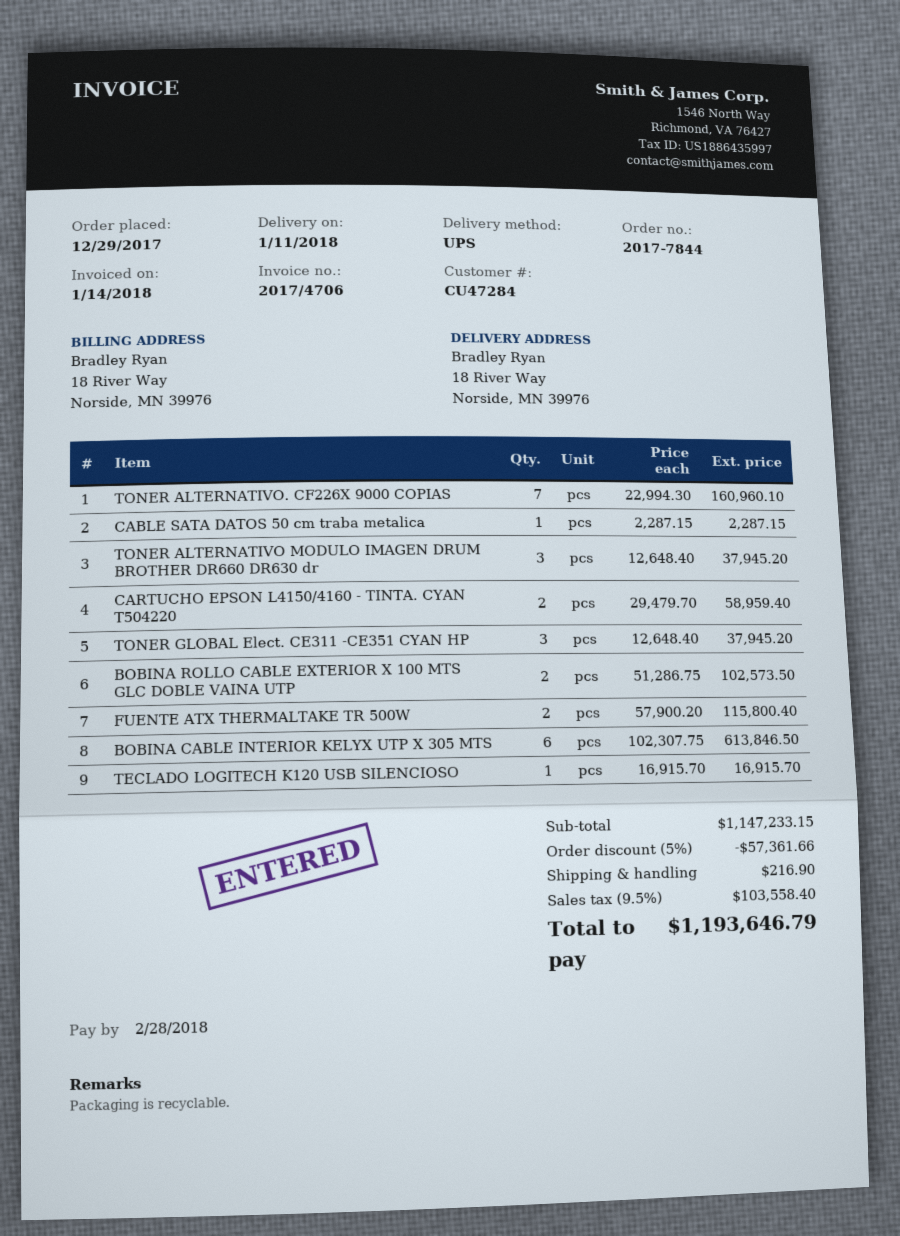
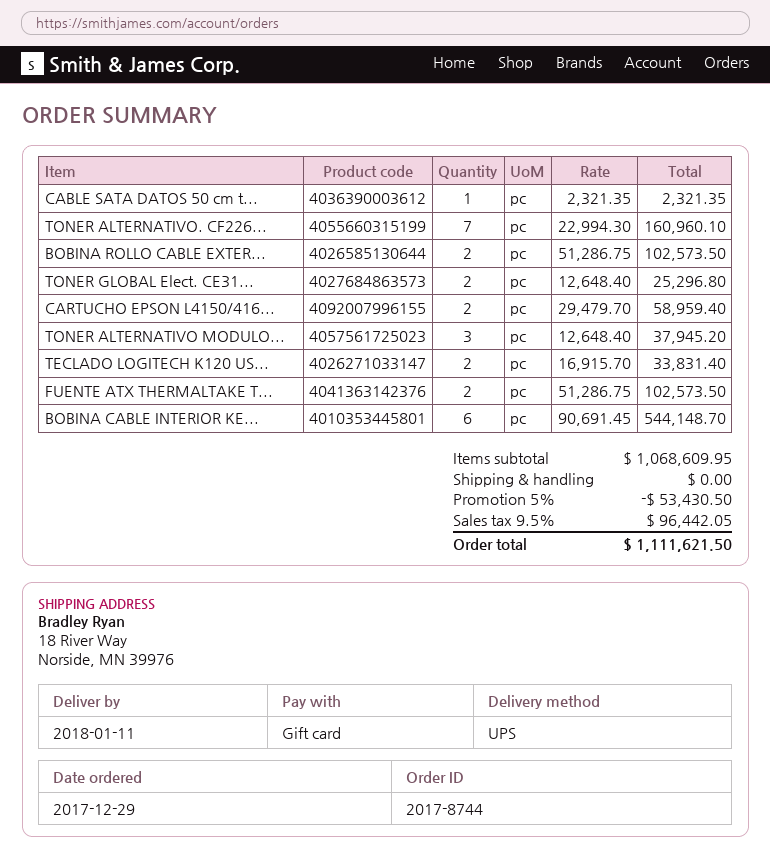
order number: 2017-7844 -> 2017-8744
CABLE SATA DATOS 50 cm traba metalica: 1 x 2287.15 = 2287.15 -> 1 x 2321.35 = 2321.35
TONER GLOBAL Elect. CE311 -CE351 CYAN HP: 3 x 12648.40 = 37945.20 -> 2 x 12648.40 = 25296.80
FUENTE ATX THERMALTAKE TR 500W: 2 x 57900.20 = 115800.40 -> 2 x 51286.75 = 102573.50
BOBINA CABLE INTERIOR KELYX UTP X 305 MTS: 6 x 102307.75 = 613846.50 -> 6 x 90691.45 = 544148.70
TECLADO LOGITECH K120 USB SILENCIOSO: 1 x 16915.70 = 16915.70 -> 2 x 16915.70 = 33831.40
subtotal: 1147233.15 -> 1068609.95
discount: 5% = 57361.66 -> 5% = 53430.50
shipping: 216.90 -> 0.00
tax: 9.5% = 103558.40 -> 9.5% = 96442.05
total: 1193646.79 -> 1111621.50

